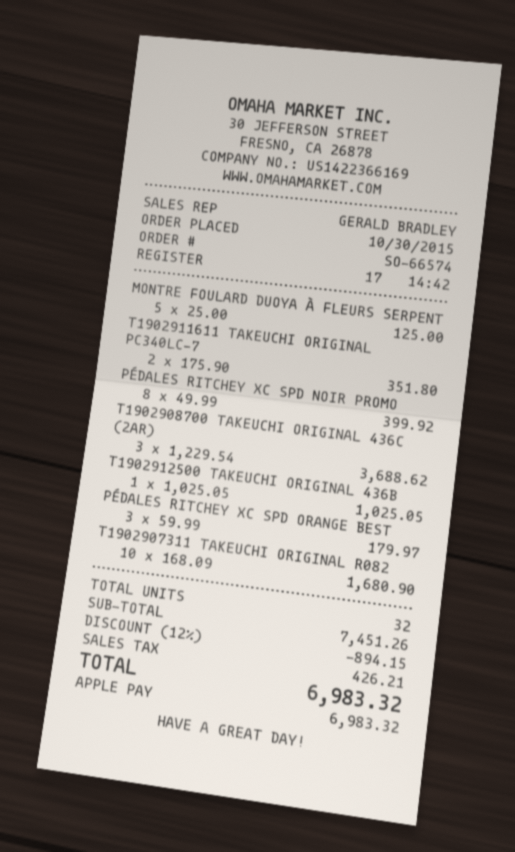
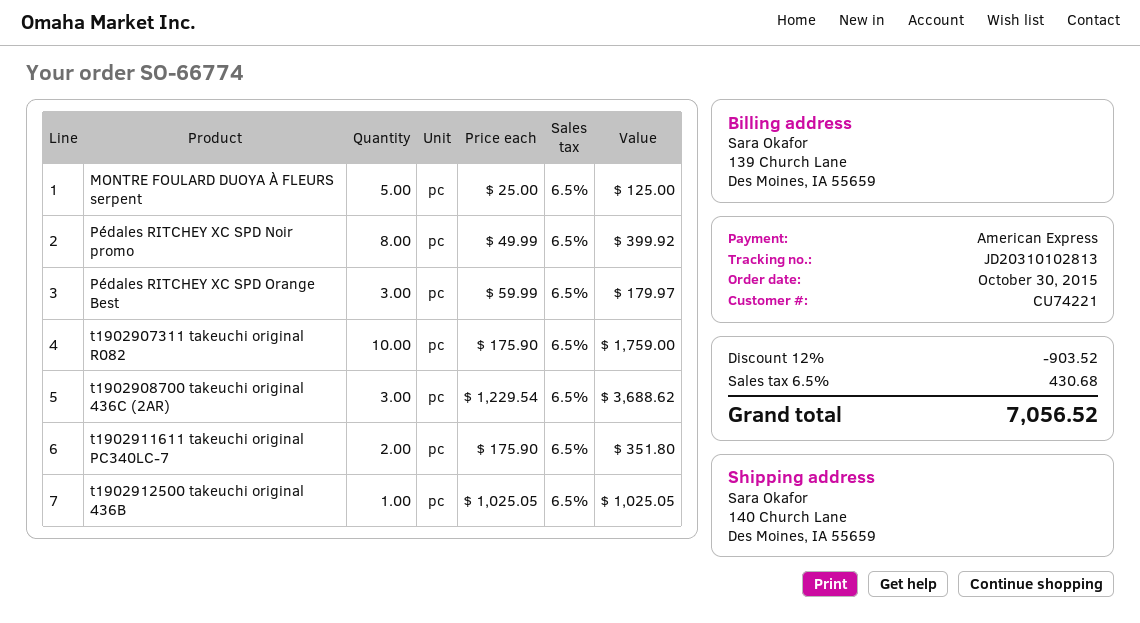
order number: SO-66574 -> SO-66774
payment method: Apple Pay -> American Express
T1902907311 TAKEUCHI ORIGINAL R082: 10 x 168.09 = 1680.90 -> 10 x 175.90 = 1759.00
discount: 12% = 894.15 -> 12% = 903.52
tax: 426.21 -> 430.68
total: 6983.32 -> 7056.52

